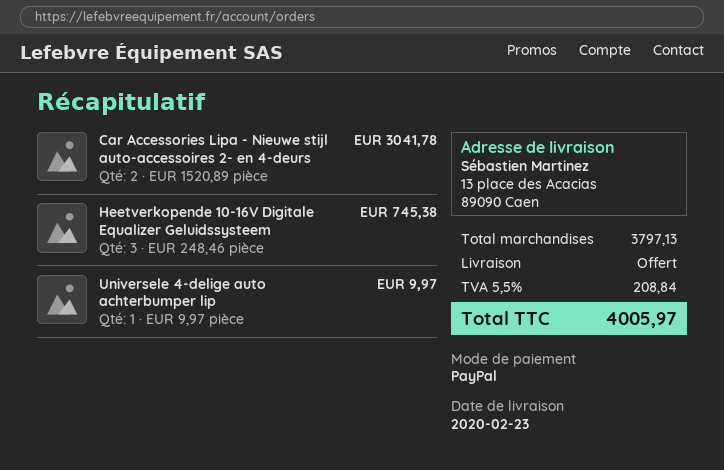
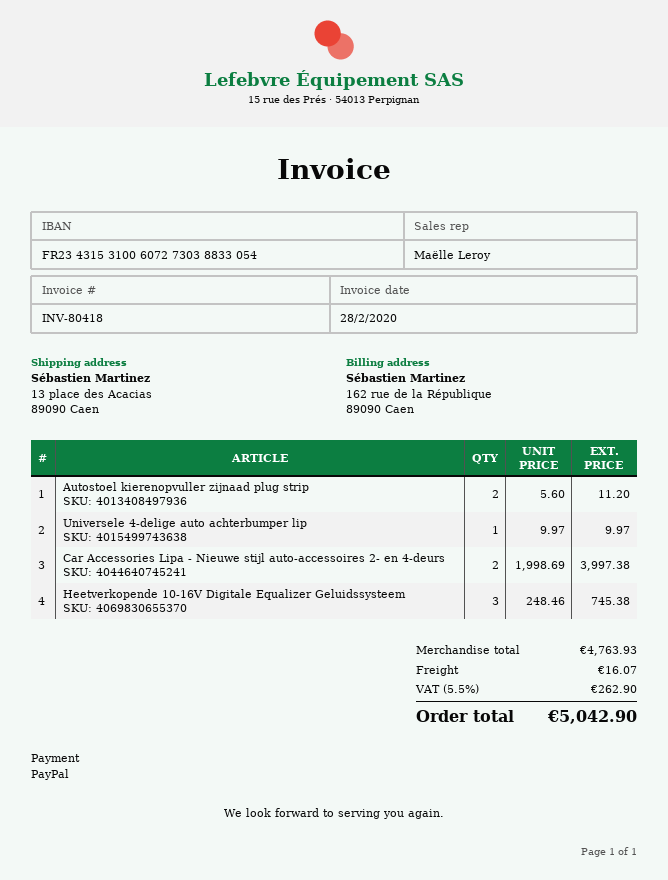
Car Accessories Lipa - Nieuwe stijl auto-accessoires 2- en 4-deurs: 2 x 1520.89 = 3041.78 -> 2 x 1998.69 = 3997.38
Autostoel kierenopvuller zijnaad plug strip: none -> 2 x 5.60 = 11.20
subtotal: 3797.13 -> 4763.93
shipping: 0.00 -> 16.07
tax: 5.5% = 208.84 -> 5.5% = 262.90
total: 4005.97 -> 5042.90

